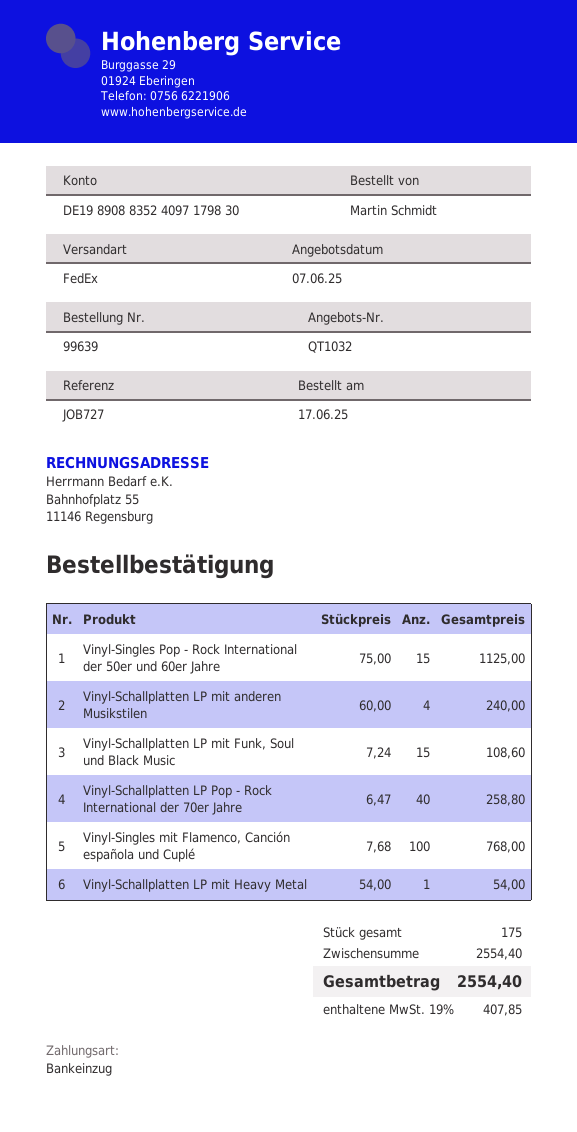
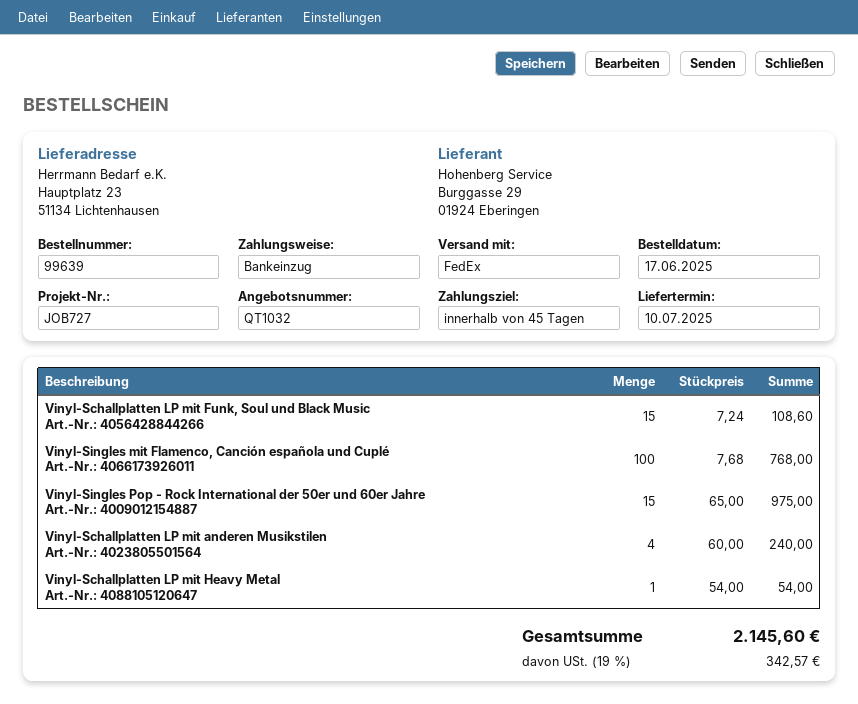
Vinyl-Singles Pop - Rock International der 50er und 60er Jahre: 15 x 75.00 = 1125.00 -> 15 x 65.00 = 975.00
Vinyl-Schallplatten LP Pop - Rock International der 70er Jahre: 40 x 6.47 = 258.80 -> none
tax: 19% = 407.85 -> 19% = 342.57
total: 2554.40 -> 2145.60

